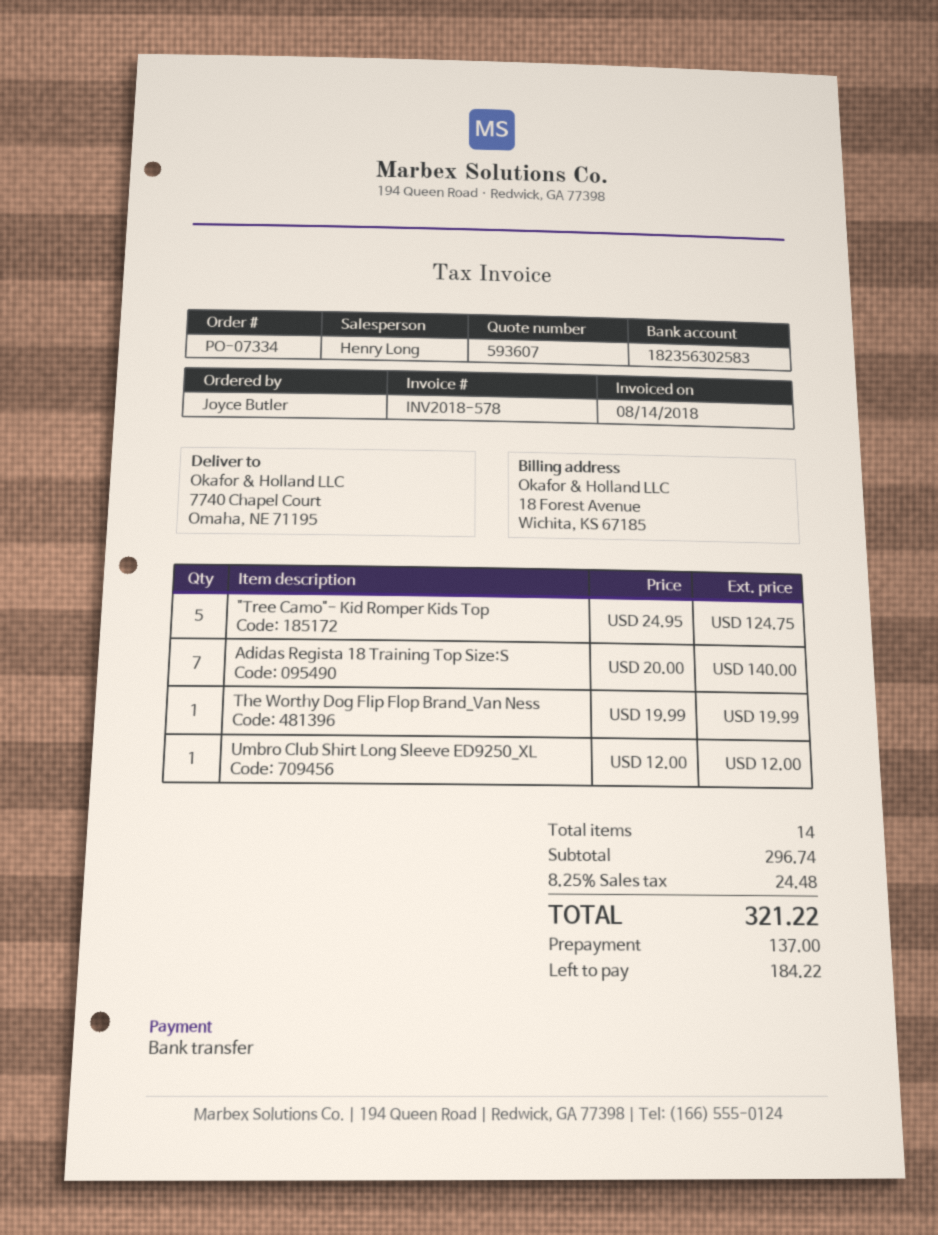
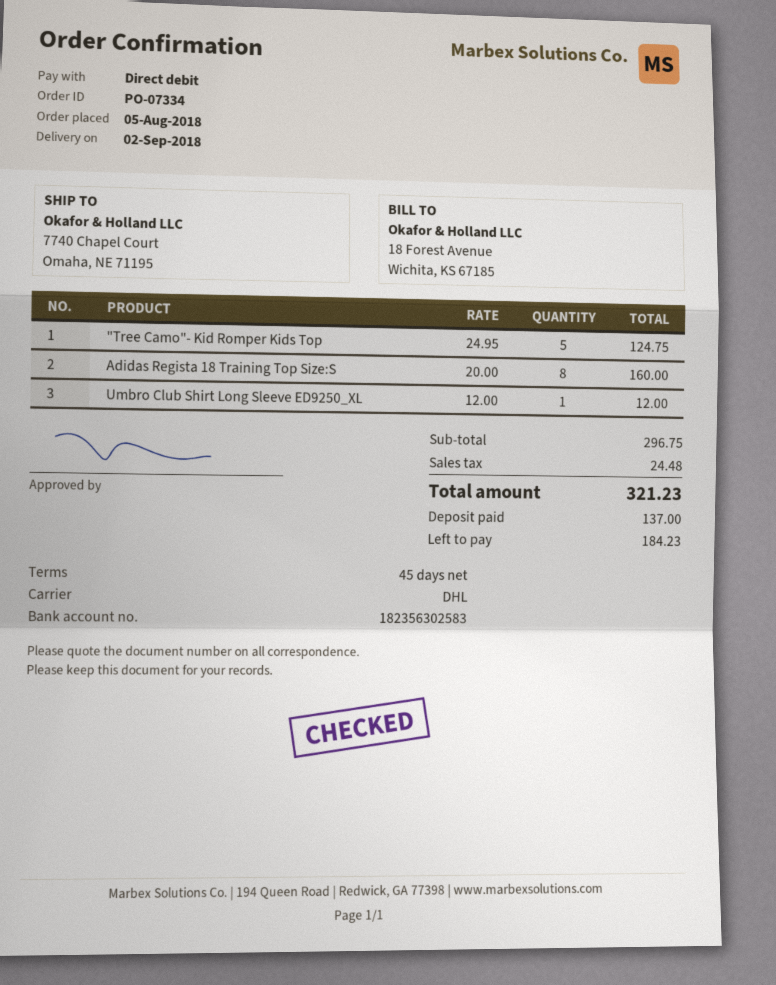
payment method: bank transfer -> direct debit
Adidas Regista 18 Training Top Size:S: 7 x 20.00 = 140.00 -> 8 x 20.00 = 160.00
The Worthy Dog Flip Flop Brand_Van Ness: 1 x 19.99 = 19.99 -> none
subtotal: 296.74 -> 296.75
total: 321.22 -> 321.23
balance: 184.22 -> 184.23

